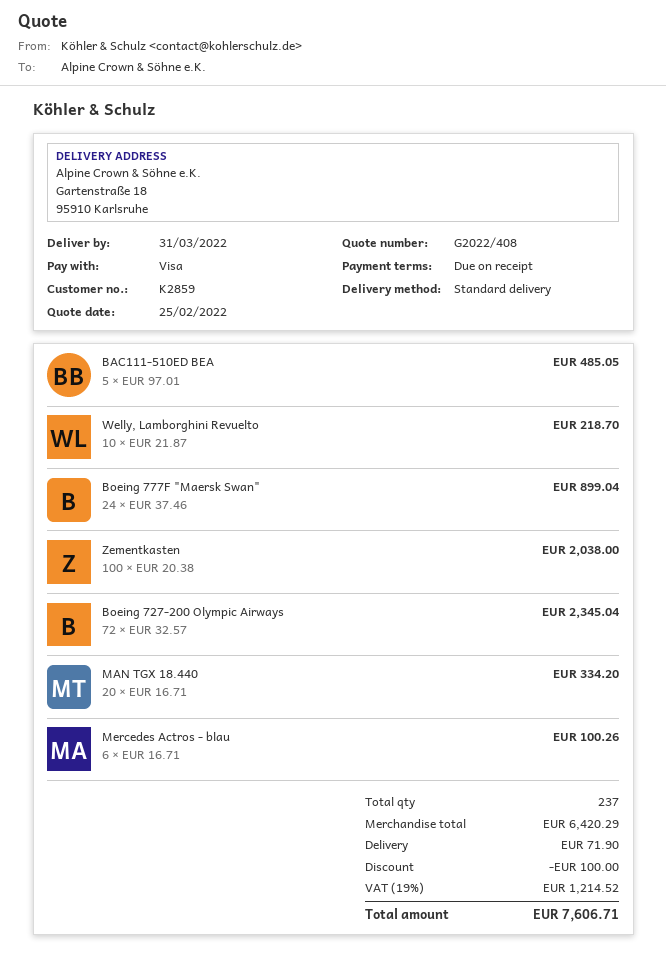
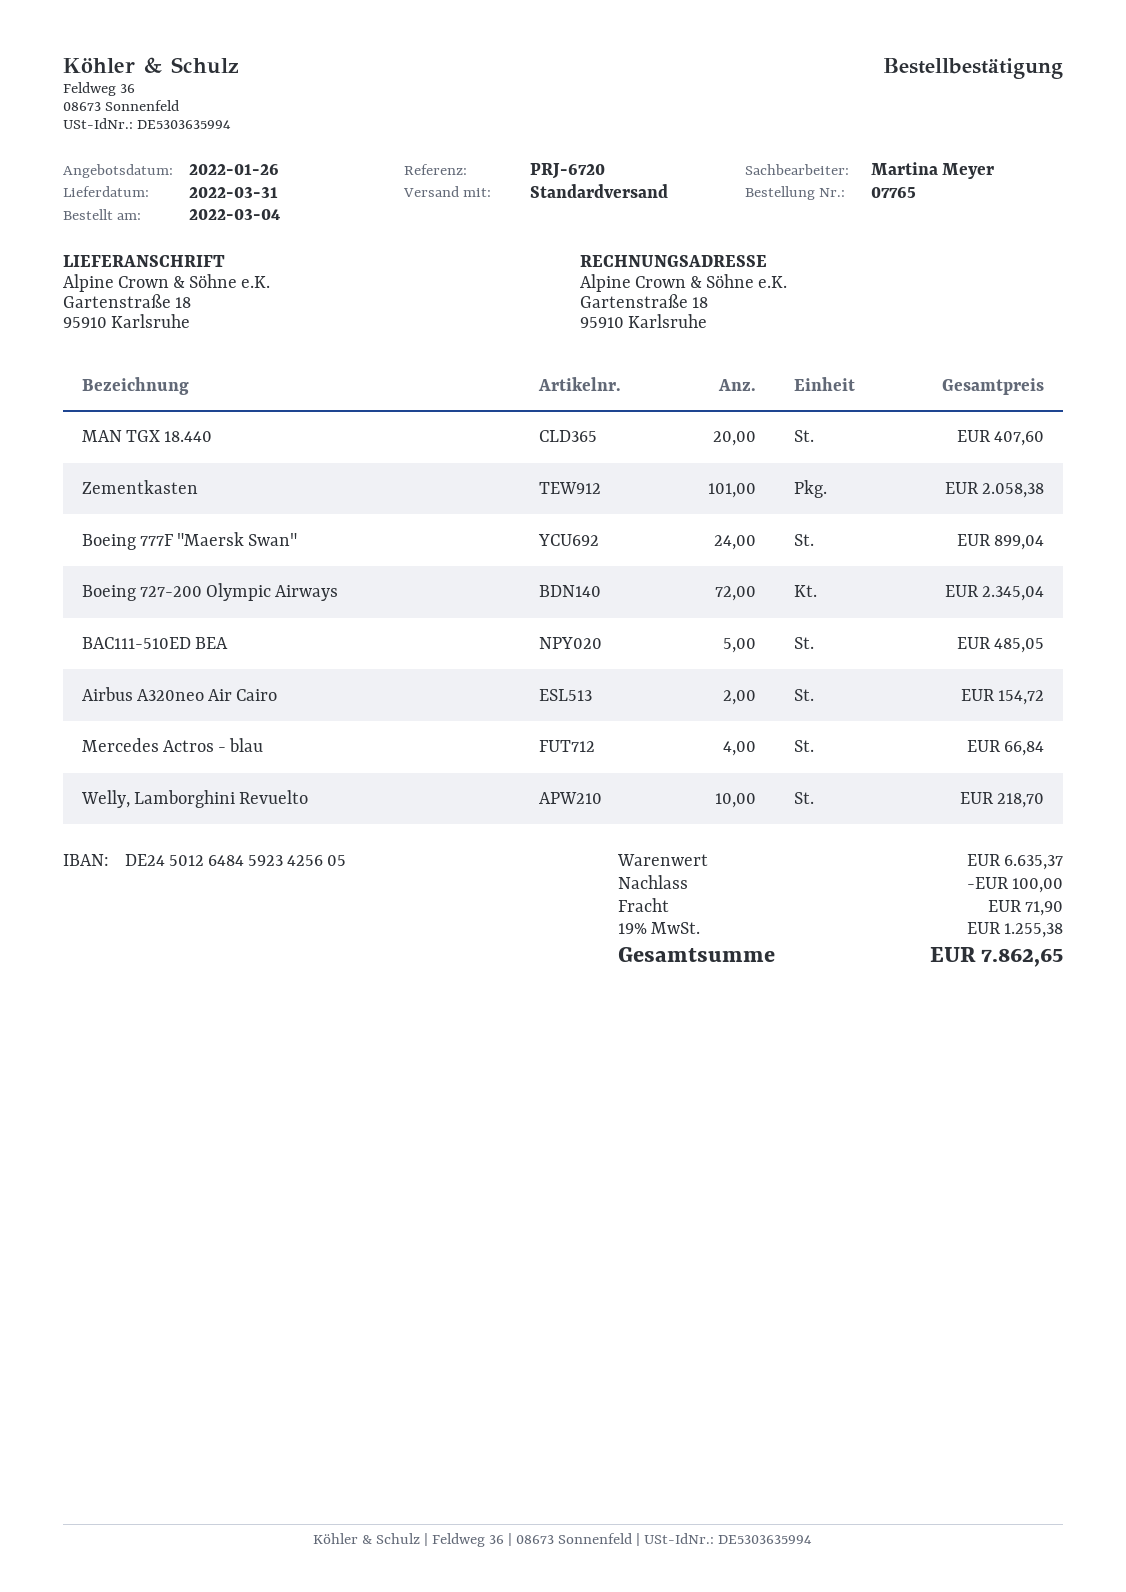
quote date: 2022-02-25 -> 2022-01-26
Zementkasten: 100 for 2038.00 -> 101 for 2058.38
MAN TGX 18.440: 20 for 334.20 -> 20 for 407.60
Mercedes Actros - blau: 6 for 100.26 -> 4 for 66.84
Airbus A320neo Air Cairo: none -> 2 for 154.72
subtotal: 6420.29 -> 6635.37
tax: 19% = 1214.52 -> 19% = 1255.38
total: 7606.71 -> 7862.65

